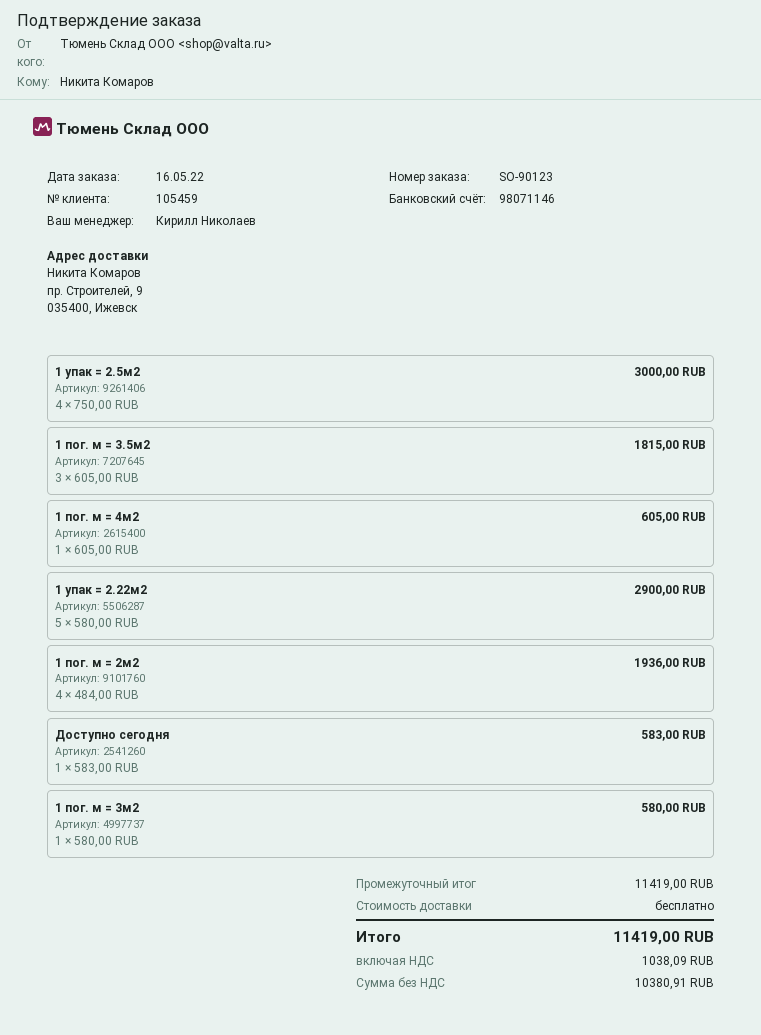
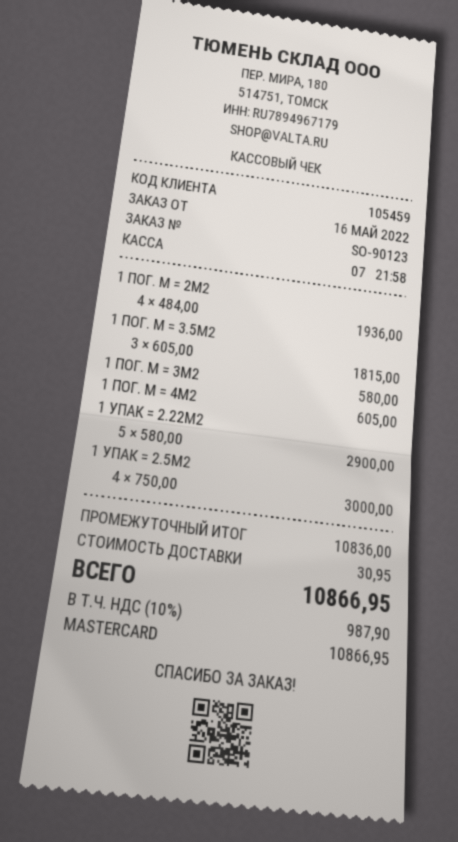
Доступно сегодня: 1 x 583.00 = 583.00 -> none
subtotal: 11419.00 -> 10836.00
shipping: 0.00 -> 30.95
tax: 1038.09 -> 987.90
total: 11419.00 -> 10866.95

